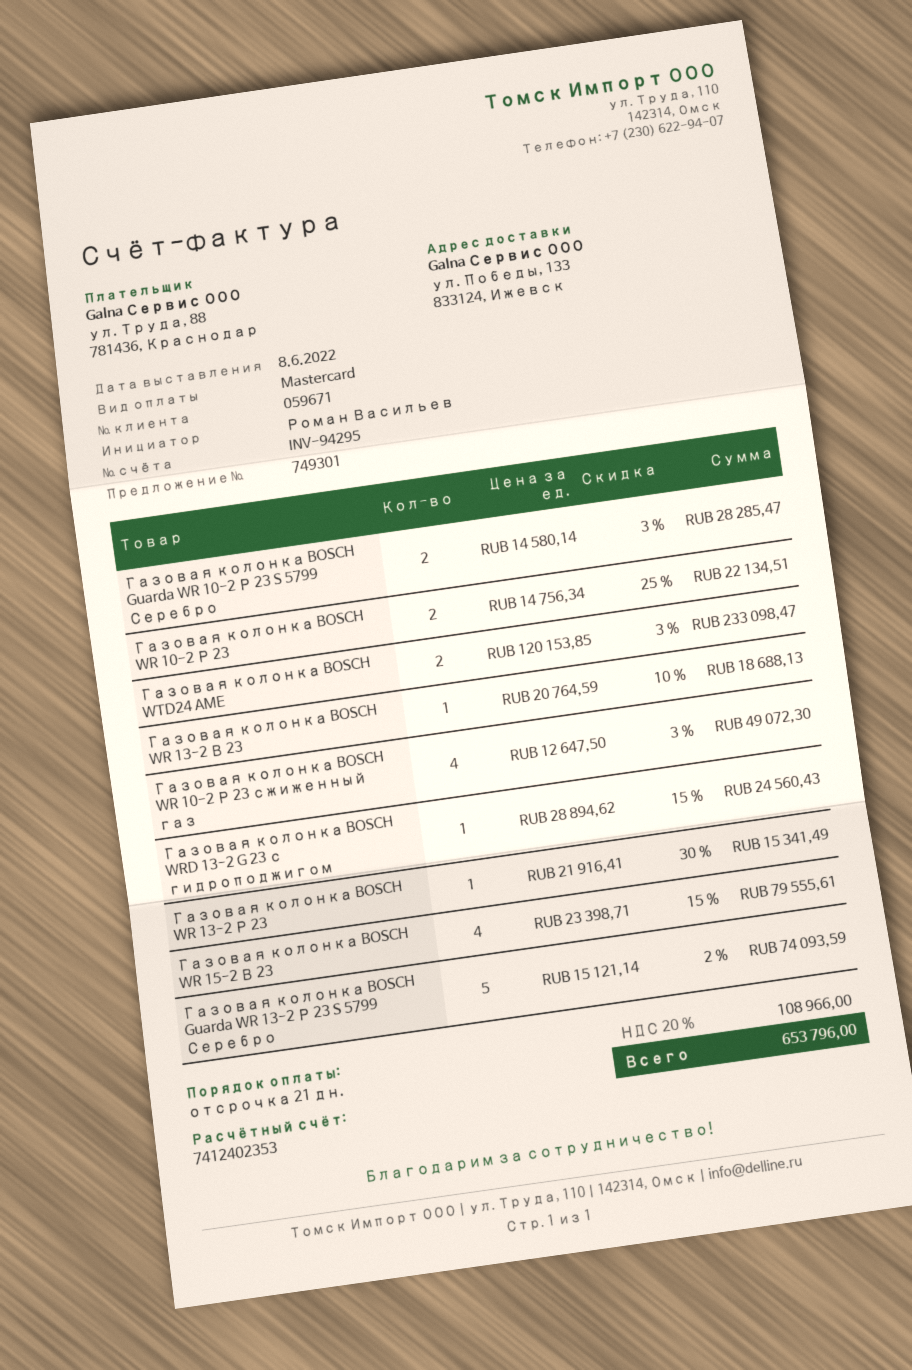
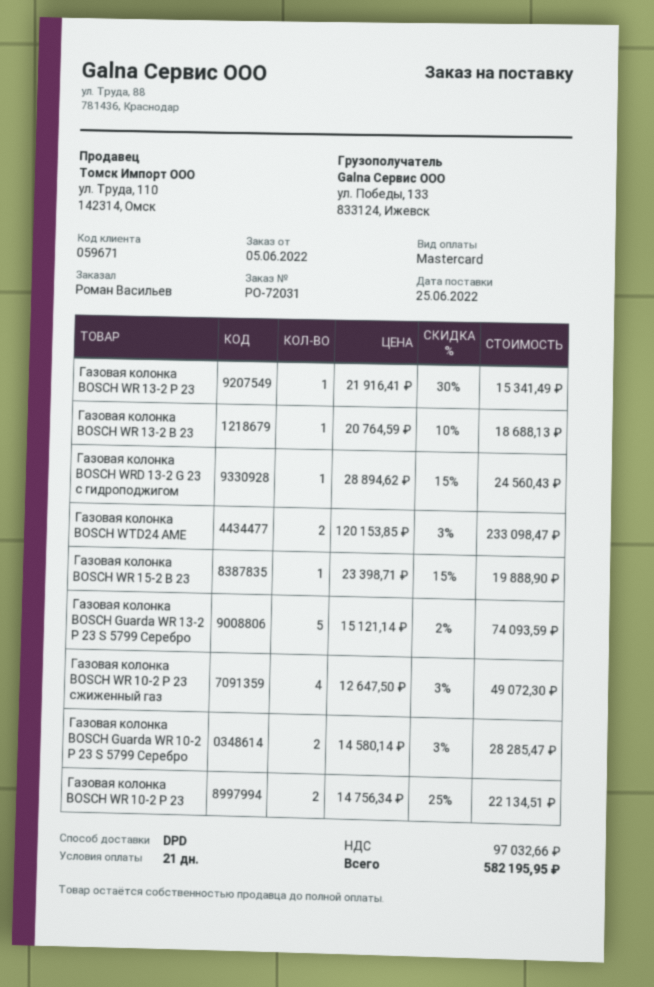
Газовая колонка BOSCH WR 15-2 В 23: 4 x 23398.71 - 15% = 79555.61 -> 1 x 23398.71 - 15% = 19888.90
tax: 108966.00 -> 97032.66
total: 653796.00 -> 582195.95

